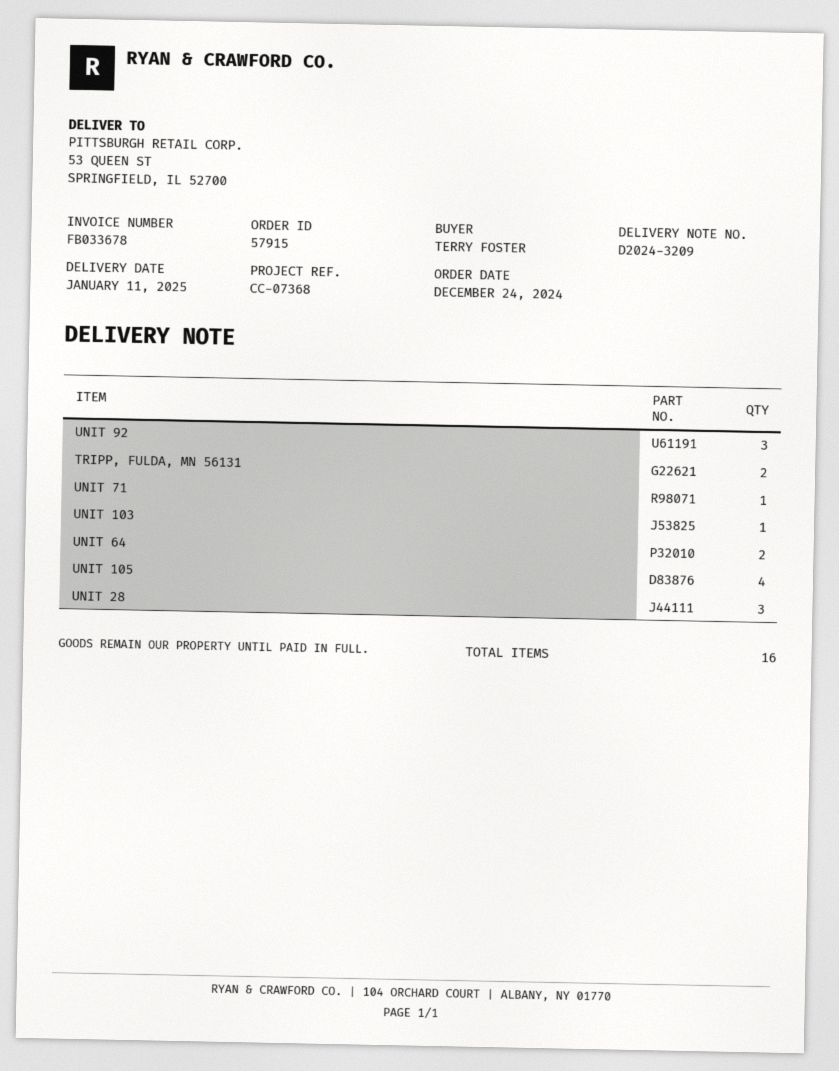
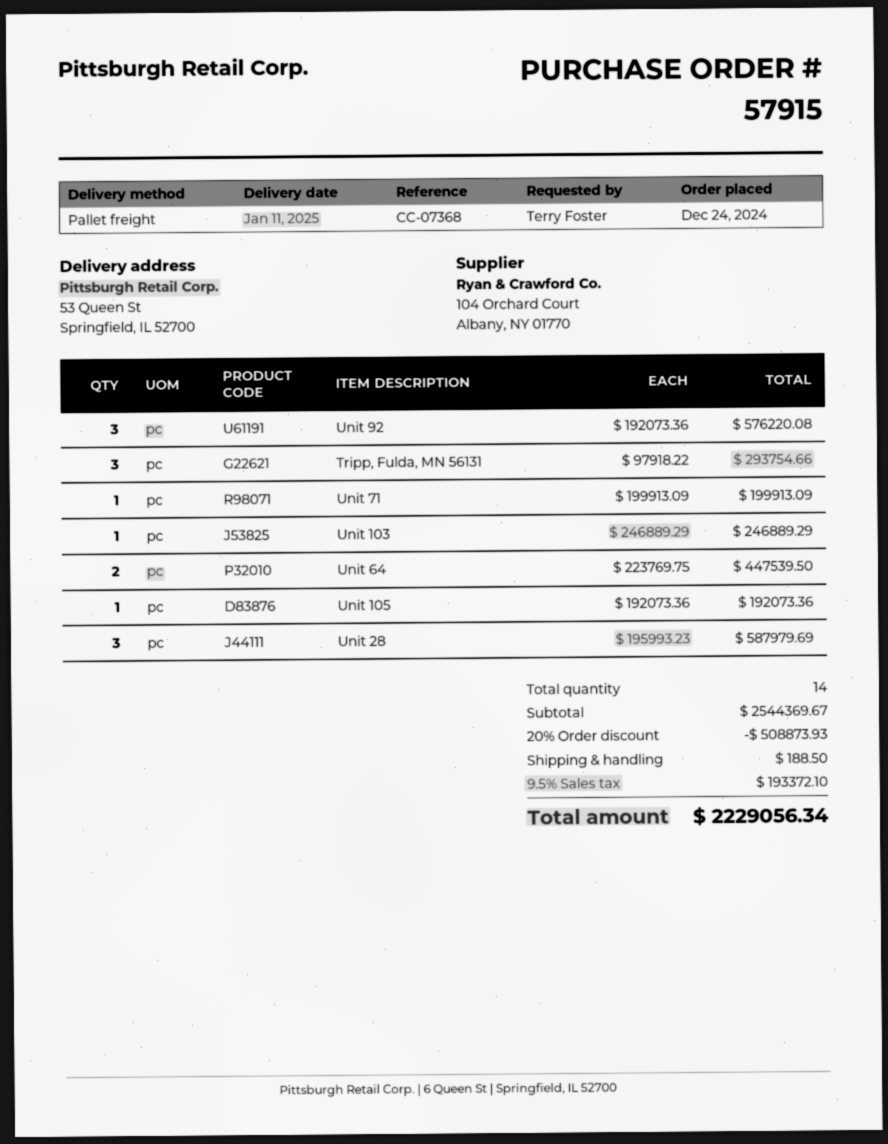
TRIPP, FULDA, MN 56131: 2 -> 3
UNIT 105: 4 -> 1
total quantity: 16 -> 14

